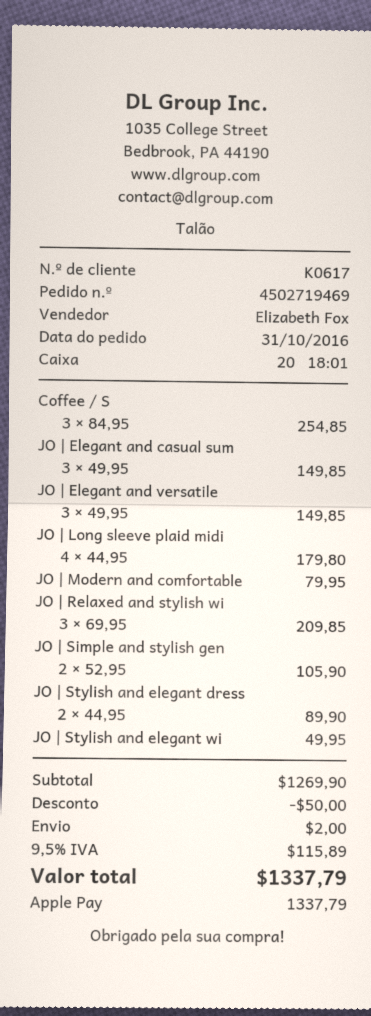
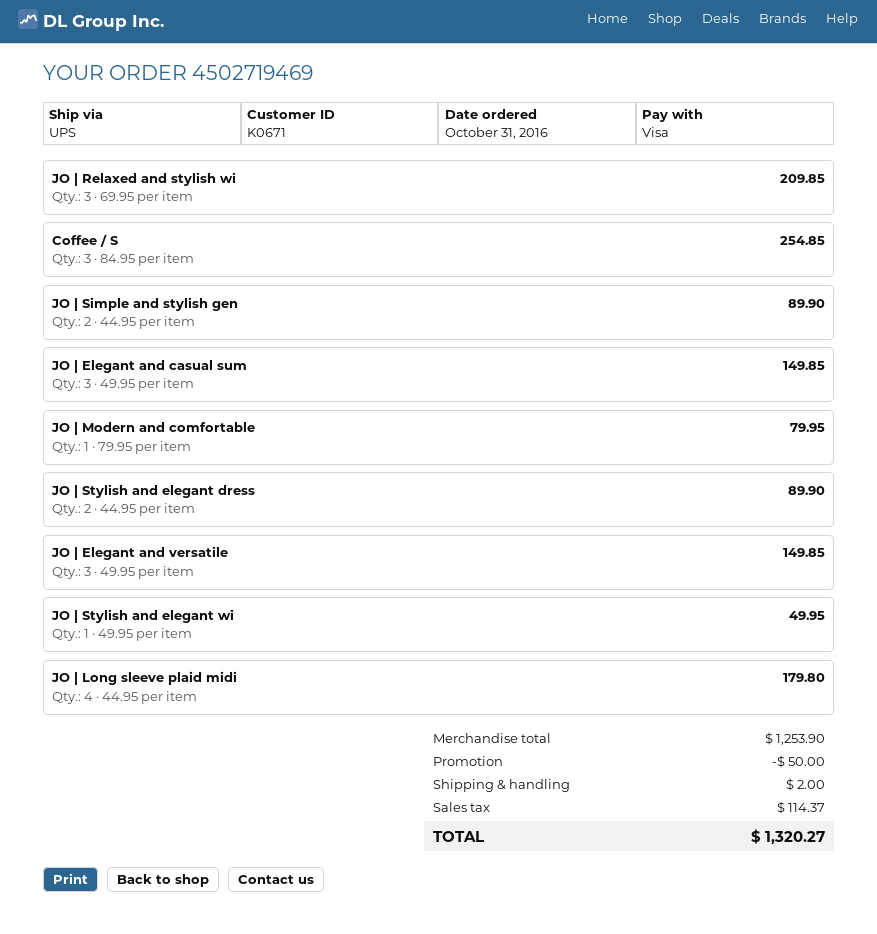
customer number: K0617 -> K0671
payment method: Apple Pay -> Visa
JO | Simple and stylish gen: 2 x 52.95 = 105.90 -> 2 x 44.95 = 89.90
subtotal: 1269.90 -> 1253.90
tax: 115.89 -> 114.37
total: 1337.79 -> 1320.27

